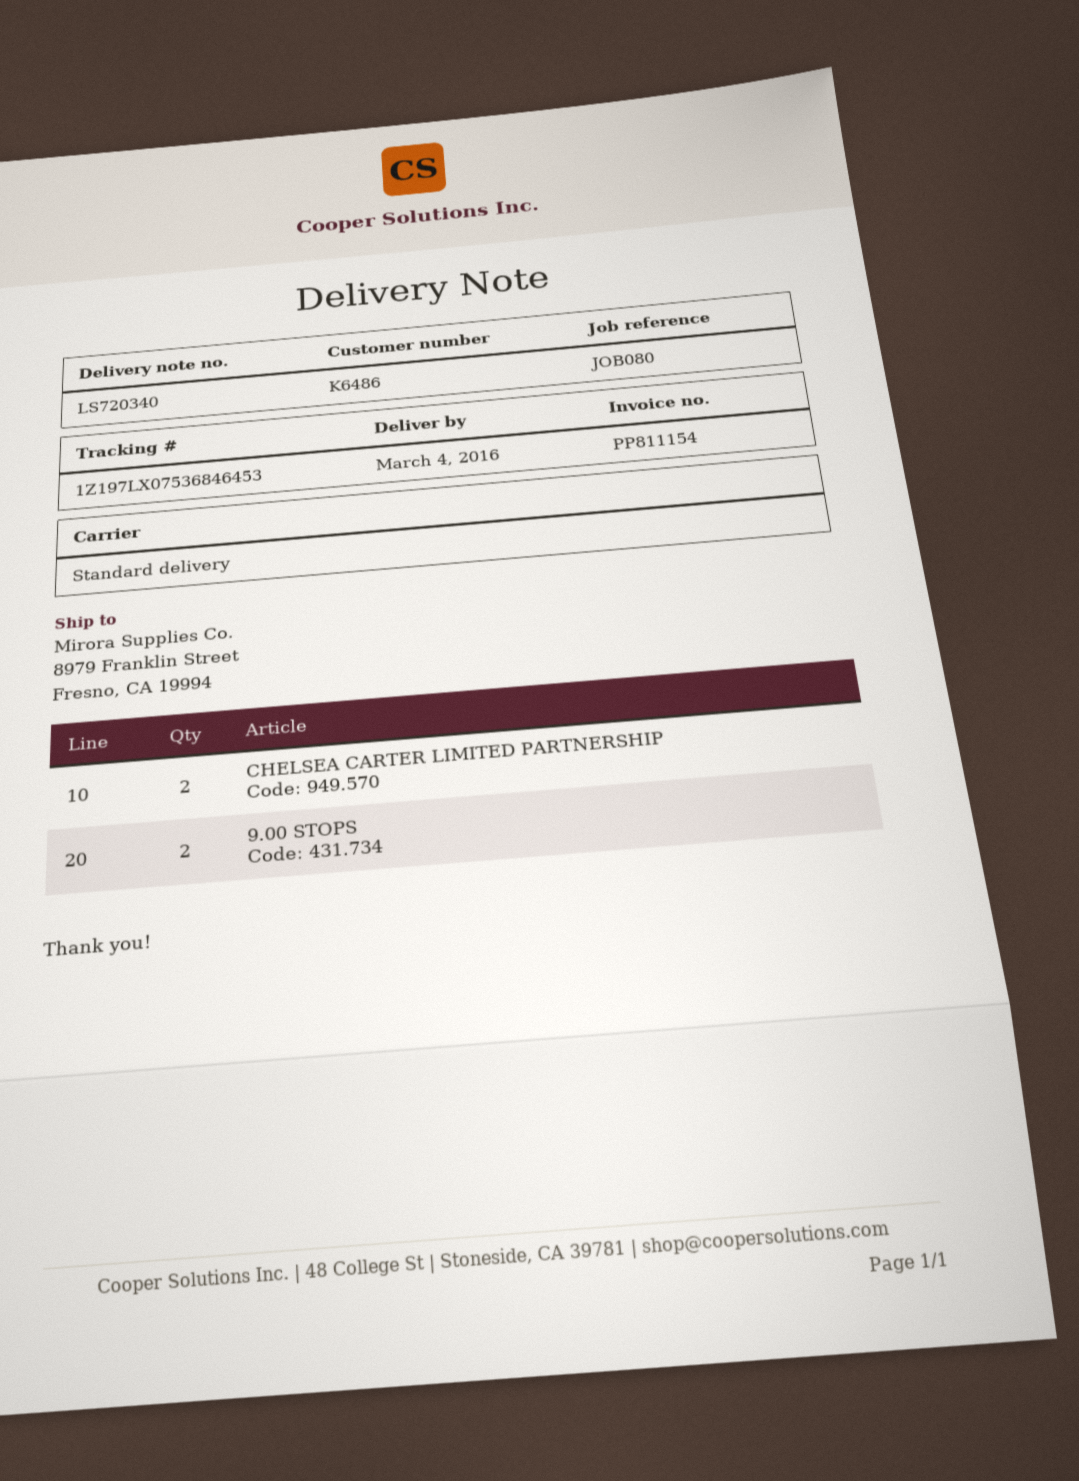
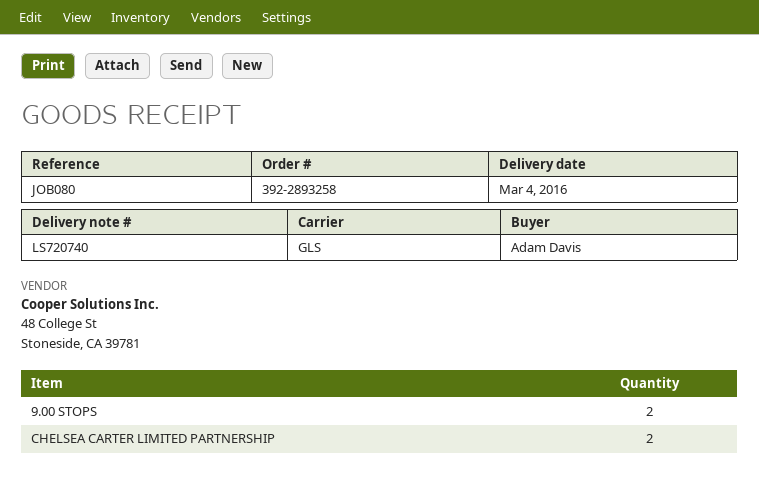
delivery note number: LS720340 -> LS720740
shipping method: standard -> GLS

